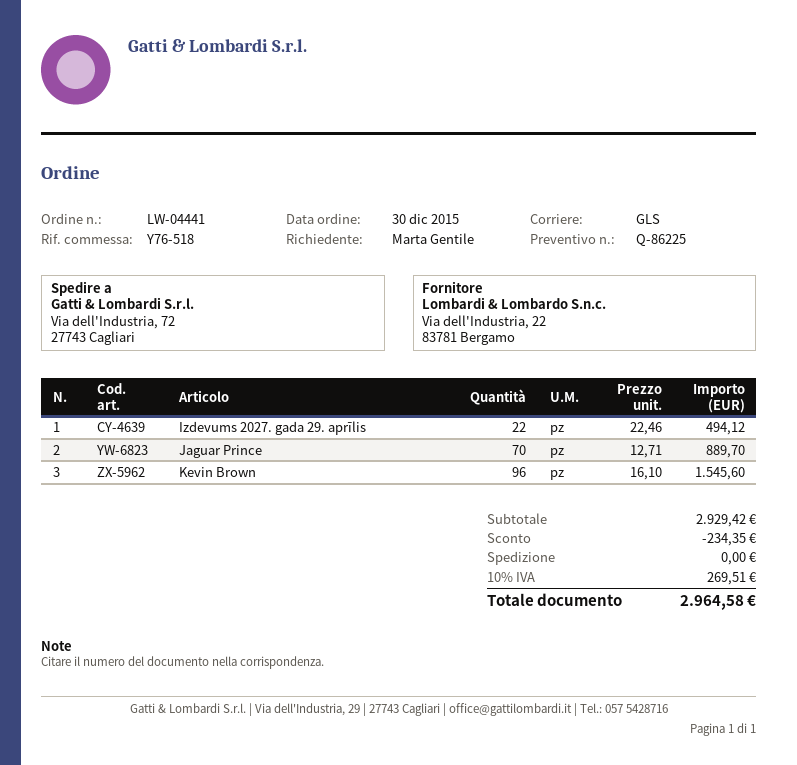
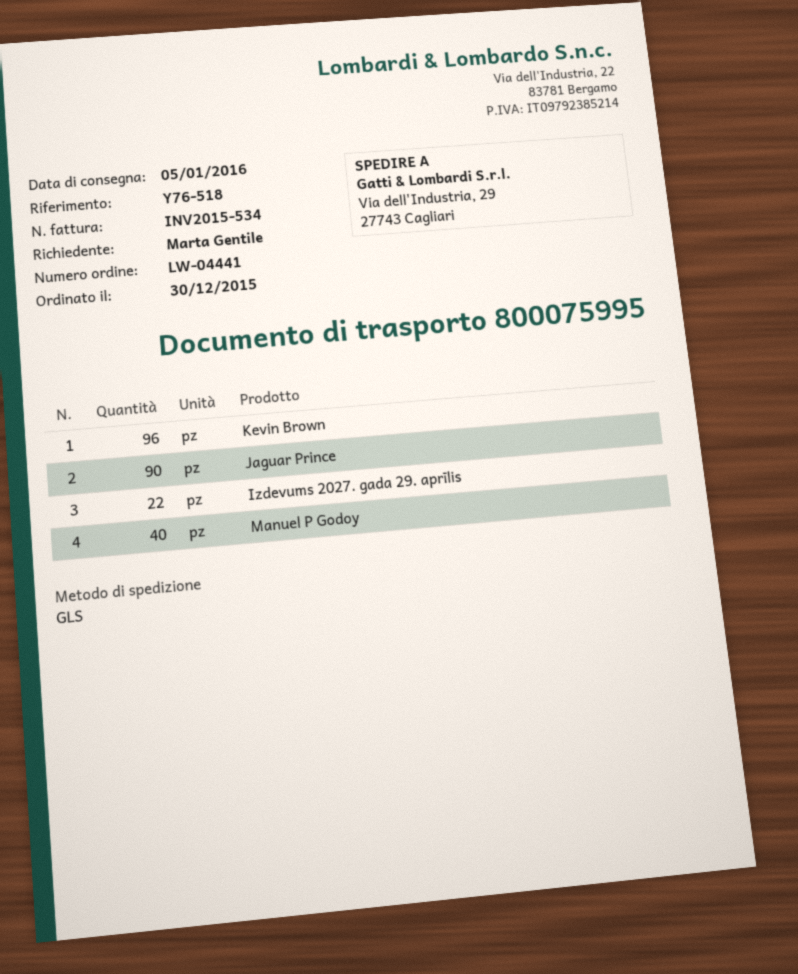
ship to: Via dell'Industria, 72, 27743 Cagliari -> Via dell'Industria, 29, 27743 Cagliari
Jaguar Prince: 70 -> 90
Manuel P Godoy: none -> 40

